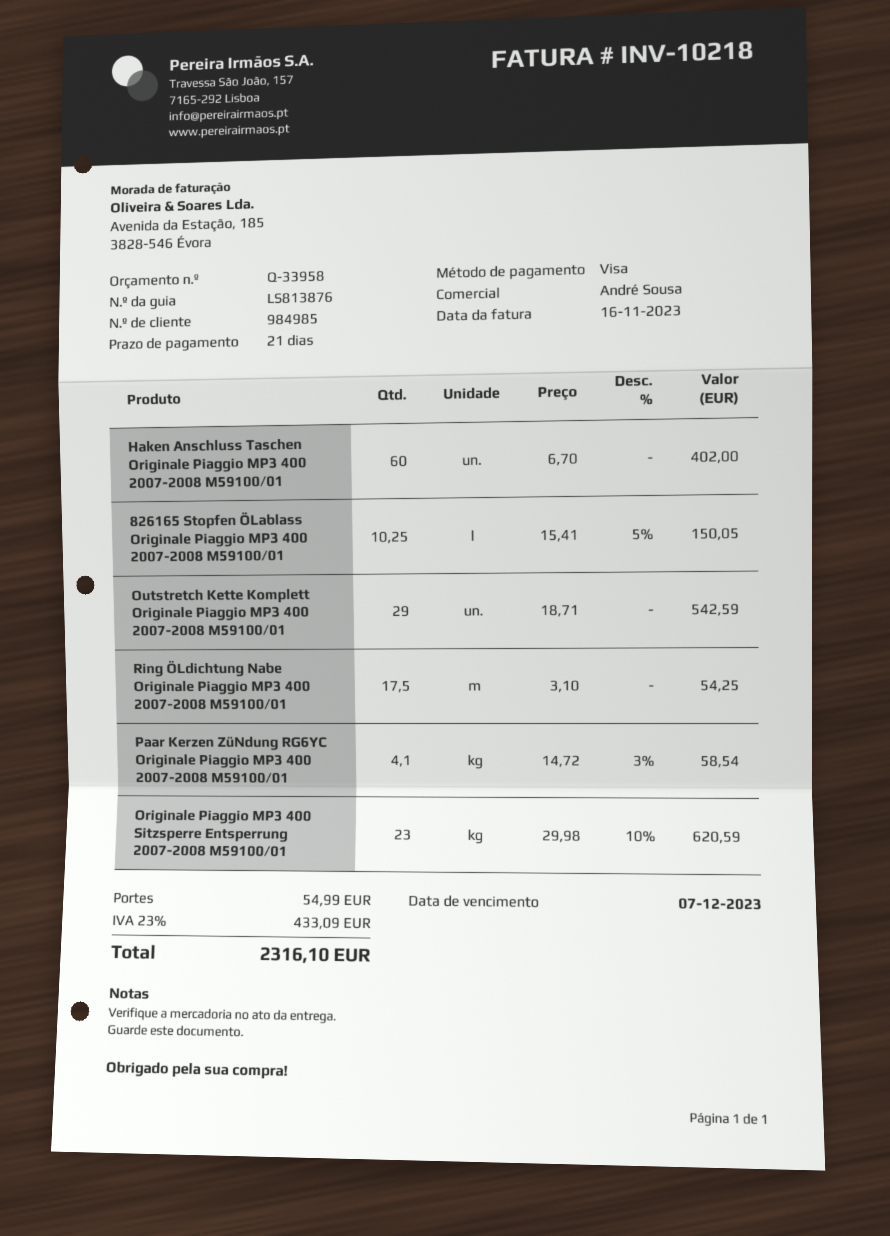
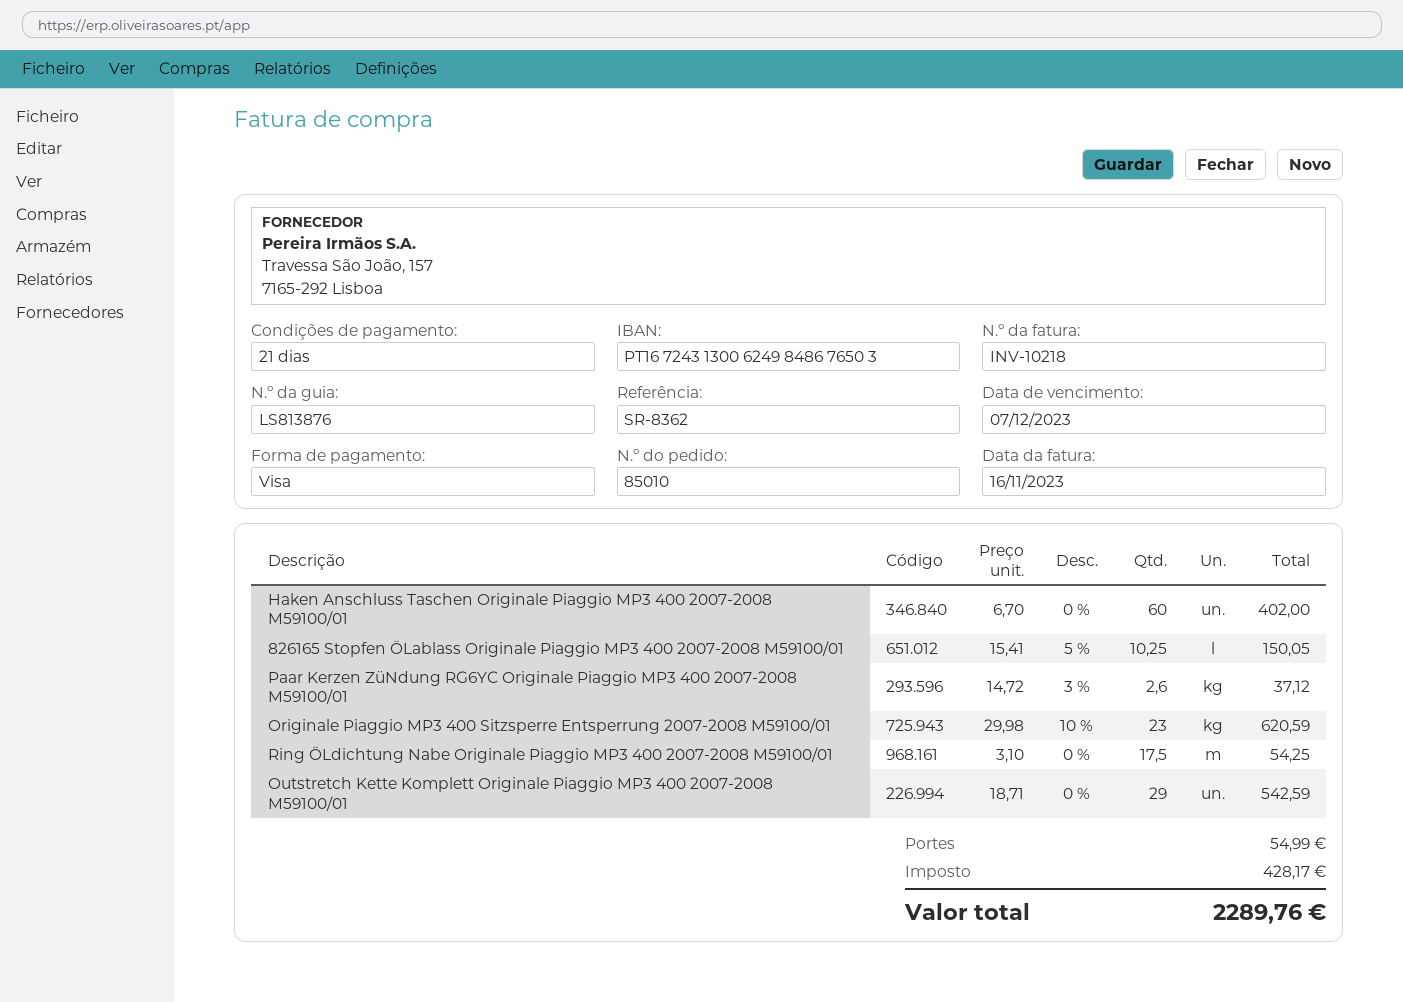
Paar Kerzen ZüNdung RG6YC Originale Piaggio MP3 400 2007-2008 M59100/01: 4.1 x 14.72 - 3% = 58.54 -> 2.6 x 14.72 - 3% = 37.12
tax: 433.09 -> 428.17
total: 2316.10 -> 2289.76

